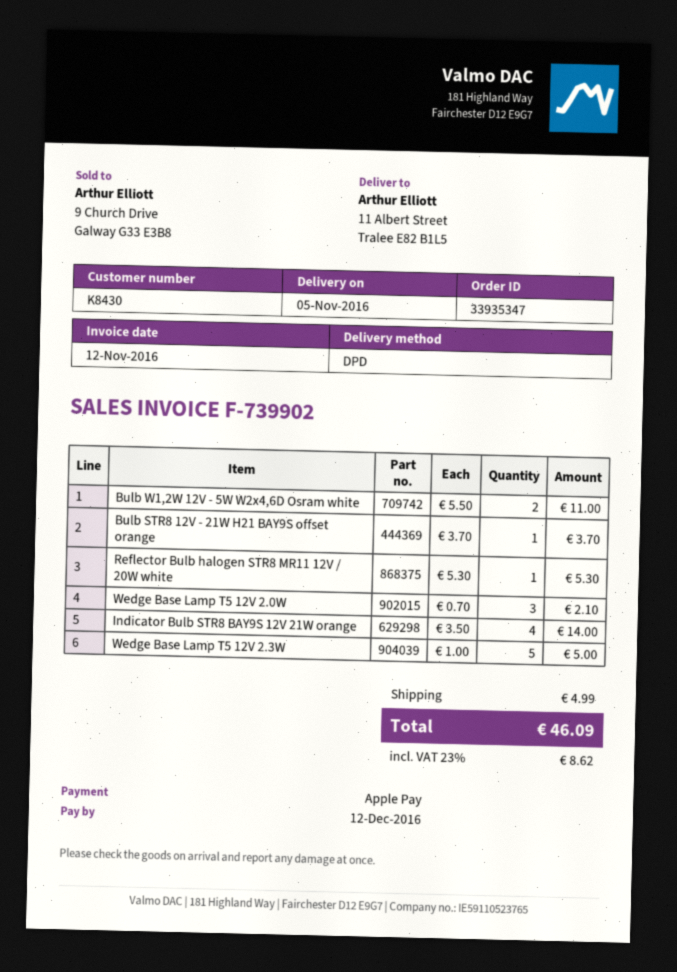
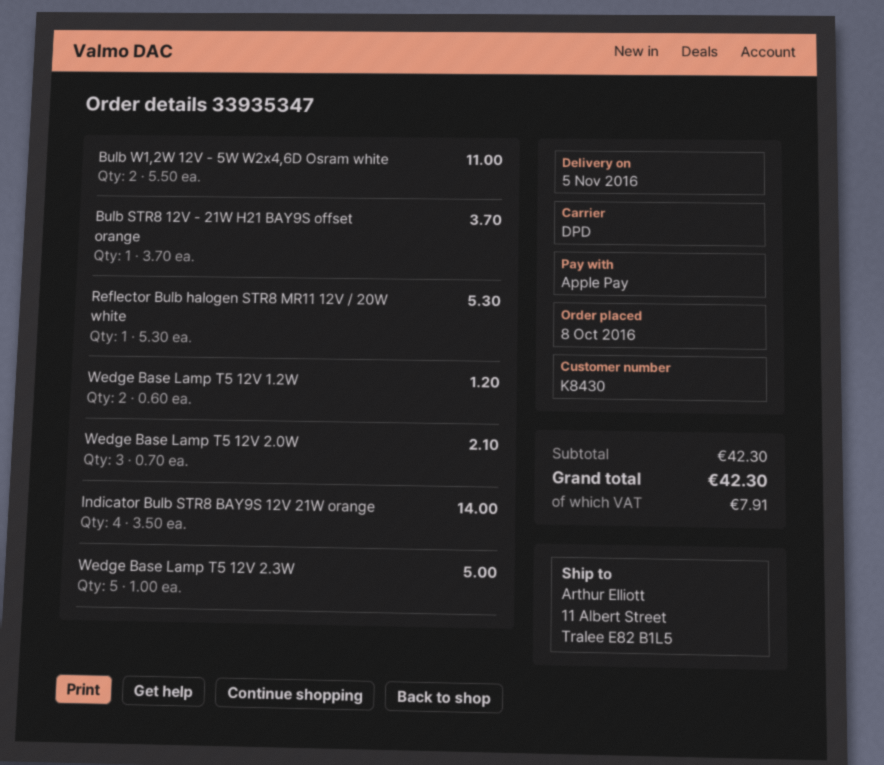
Wedge Base Lamp T5 12V 1.2W: none -> 2 x 0.60 = 1.20
shipping: 4.99 -> none
tax: 8.62 -> 7.91
total: 46.09 -> 42.30

